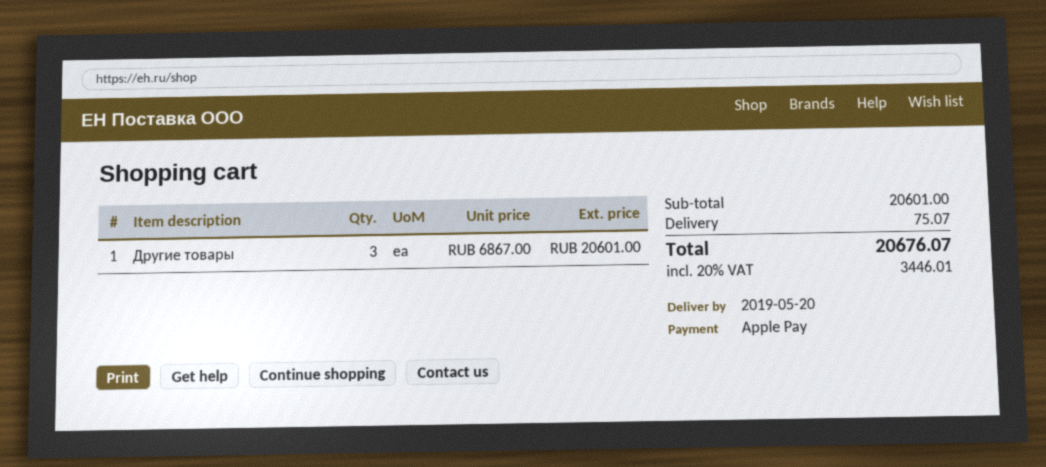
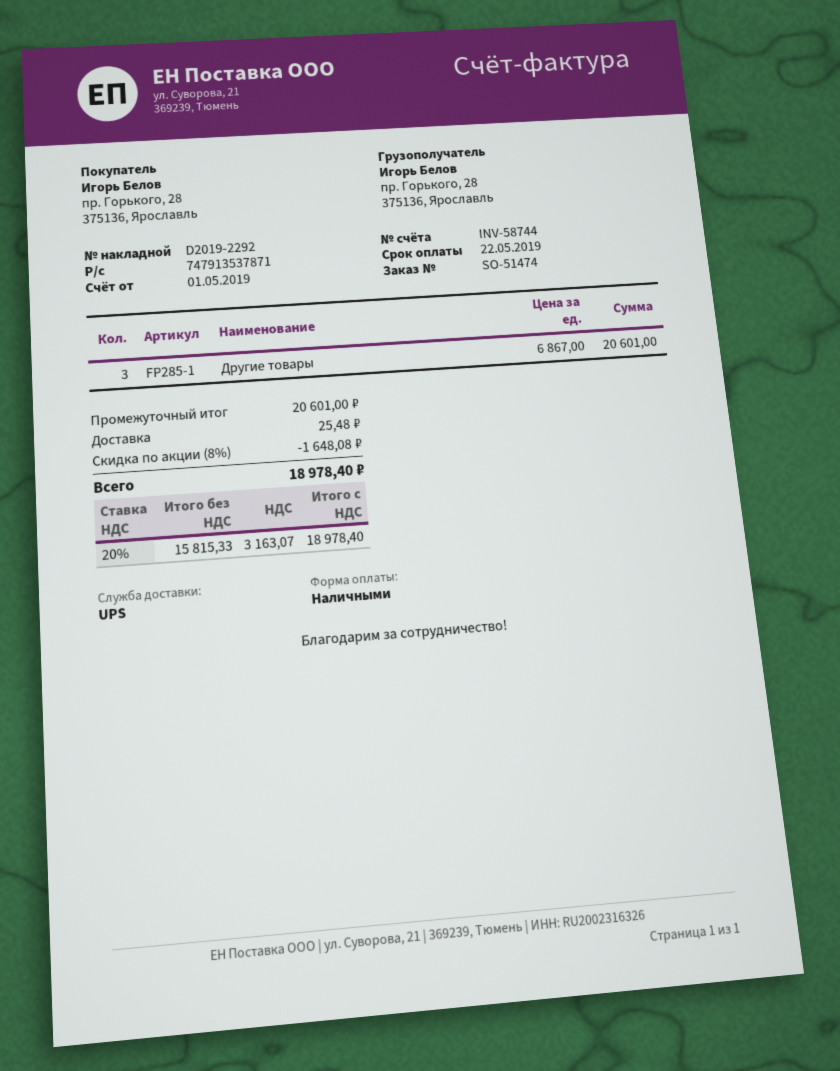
payment method: Apple Pay -> cash
discount: none -> 8% = 1648.08
shipping: 75.07 -> 25.48
tax: 20% = 3446.01 -> 20% = 3163.07
total: 20676.07 -> 18978.40

